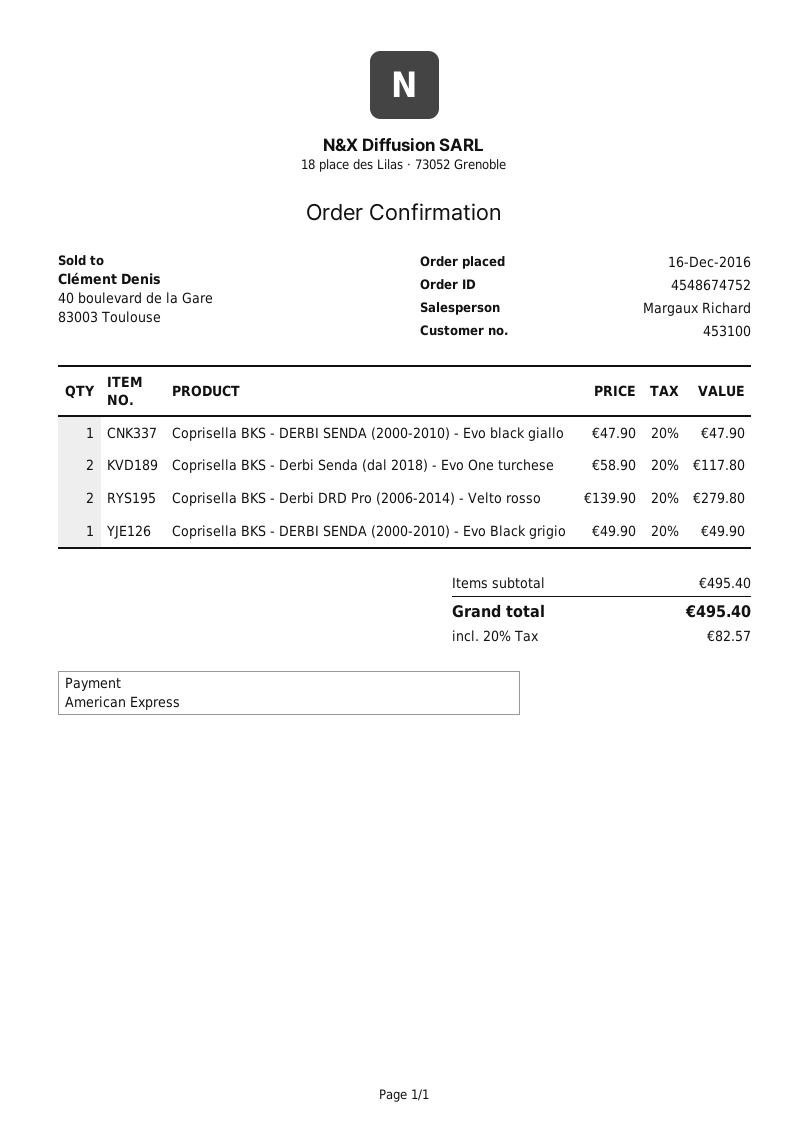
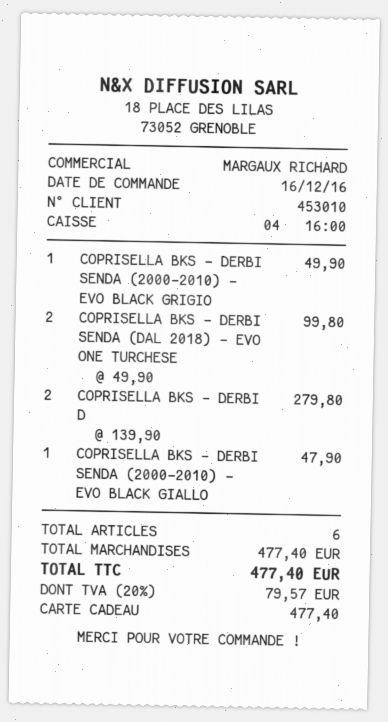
customer number: 453100 -> 453010
payment method: American Express -> gift card
Coprisella BKS - Derbi Senda (dal 2018) - Evo One turchese: 2 x 58.90 = 117.80 -> 2 x 49.90 = 99.80
subtotal: 495.40 -> 477.40
tax: 20% = 82.57 -> 20% = 79.57
total: 495.40 -> 477.40

